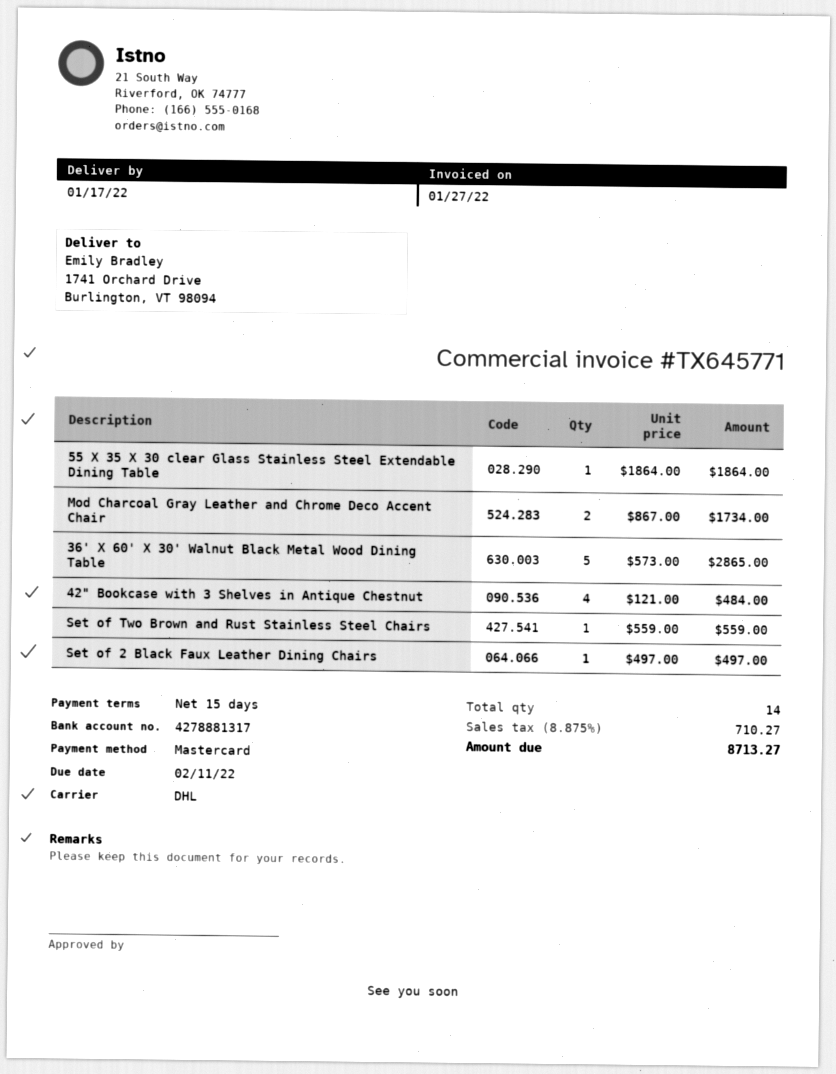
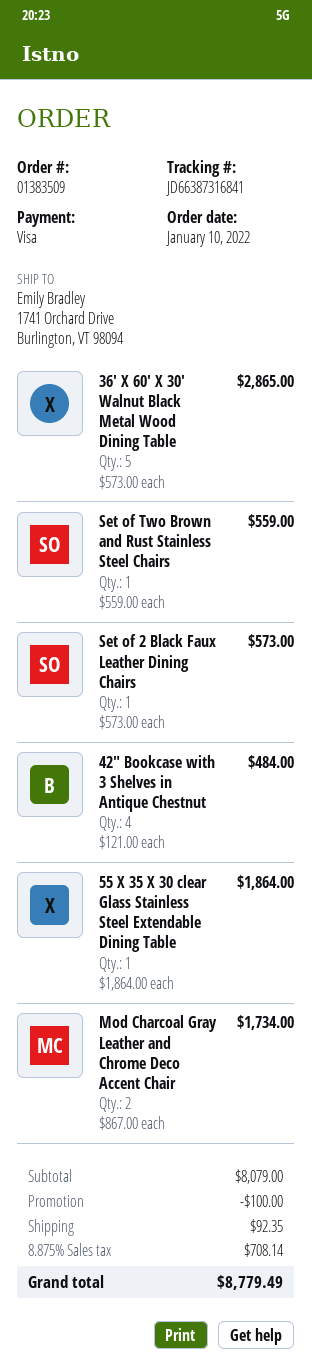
payment method: Mastercard -> Visa
Set of 2 Black Faux Leather Dining Chairs: 1 x 497.00 = 497.00 -> 1 x 573.00 = 573.00
discount: none -> 100.00
shipping: none -> 92.35
tax: 8.875% = 710.27 -> 8.875% = 708.14
total: 8713.27 -> 8779.49

